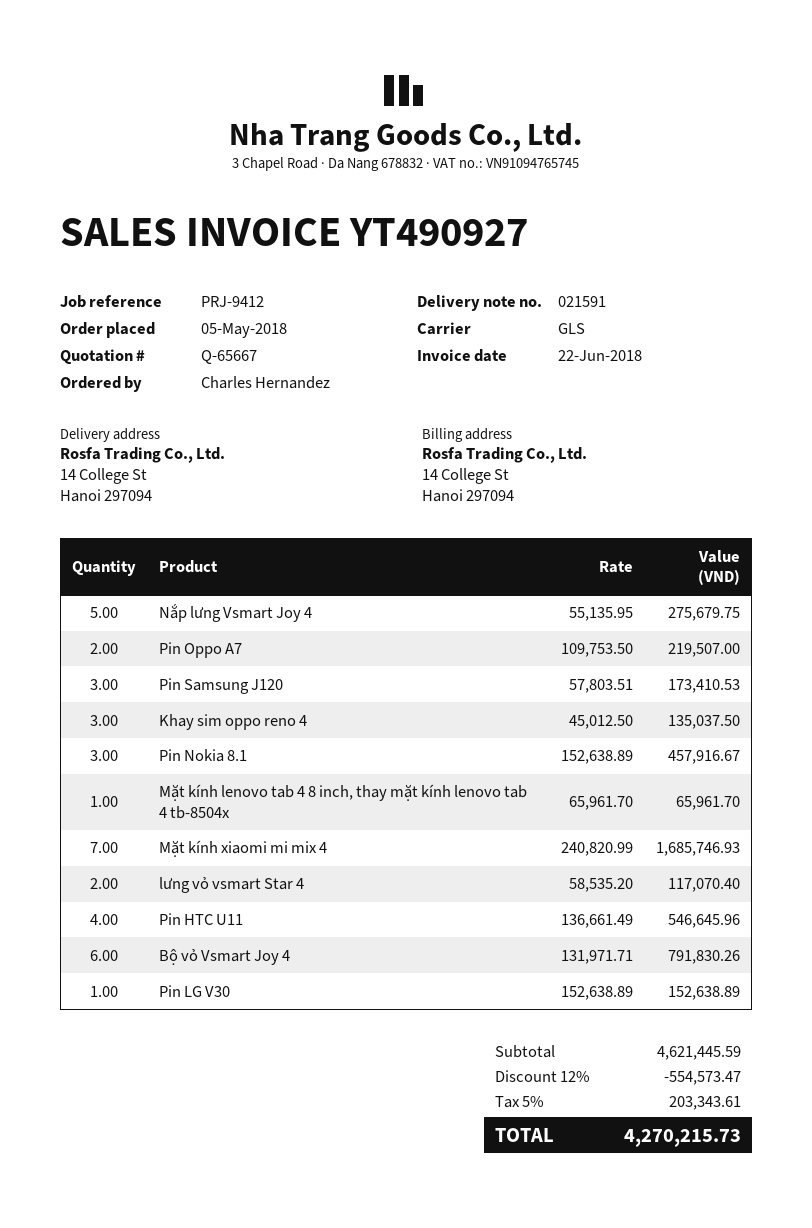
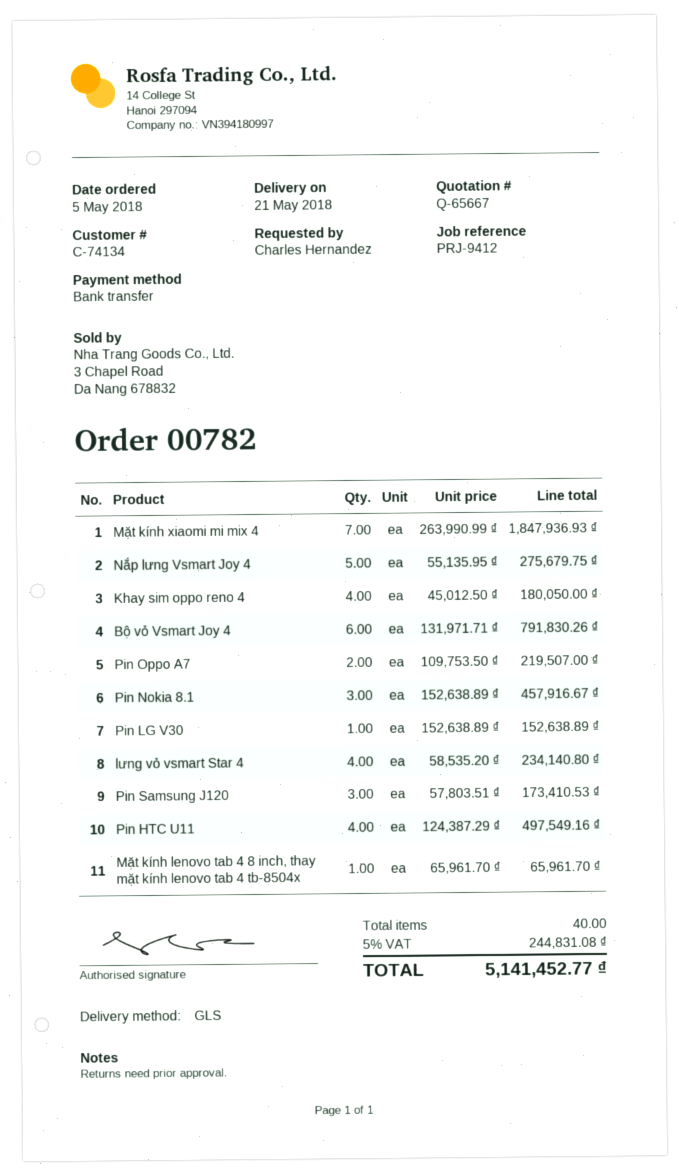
Khay sim oppo reno 4: 3 x 45012.50 = 135037.50 -> 4 x 45012.50 = 180050.00
Mặt kính xiaomi mi mix 4: 7 x 240820.99 = 1685746.93 -> 7 x 263990.99 = 1847936.93
lưng vỏ vsmart Star 4: 2 x 58535.20 = 117070.40 -> 4 x 58535.20 = 234140.80
Pin HTC U11: 4 x 136661.49 = 546645.96 -> 4 x 124387.29 = 497549.16
discount: 12% = 554573.47 -> none
tax: 5% = 203343.61 -> 5% = 244831.08
total: 4270215.73 -> 5141452.77

